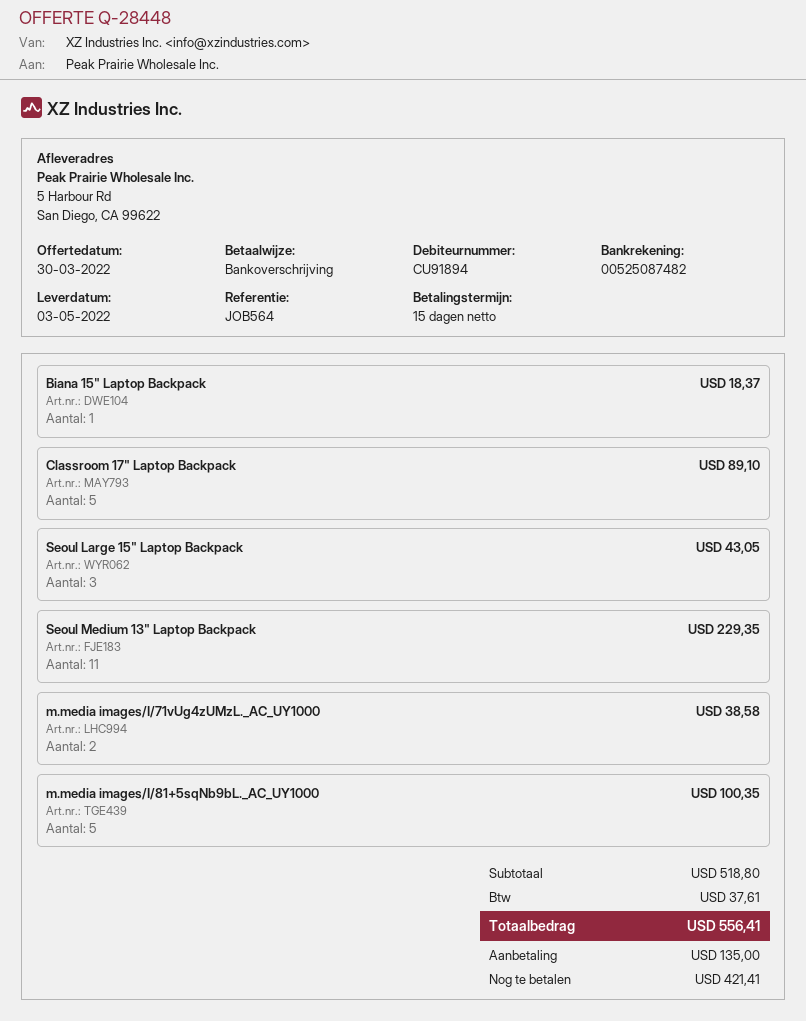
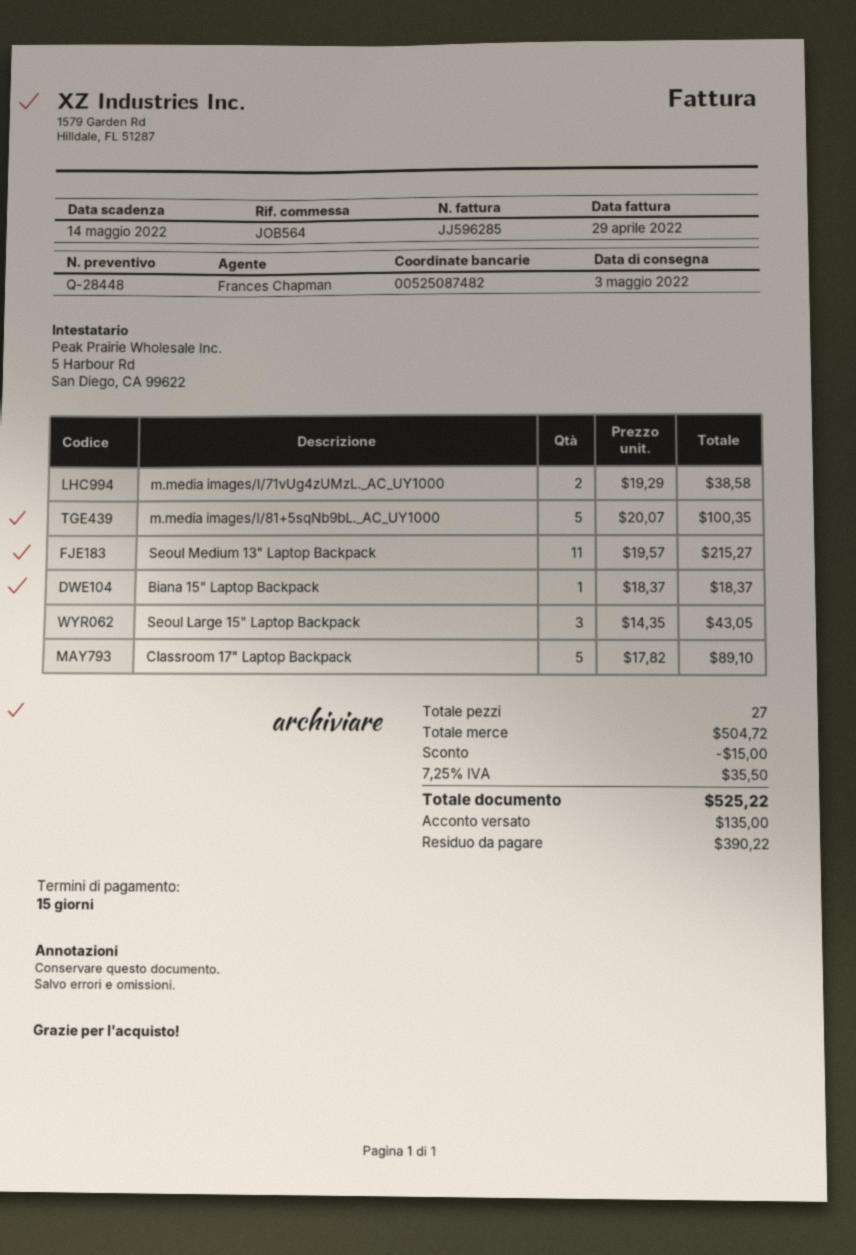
Seoul Medium 13" Laptop Backpack: 11 for 229.35 -> 11 for 215.27
subtotal: 518.80 -> 504.72
discount: none -> 15.00
tax: 37.61 -> 35.50
total: 556.41 -> 525.22
balance: 421.41 -> 390.22

